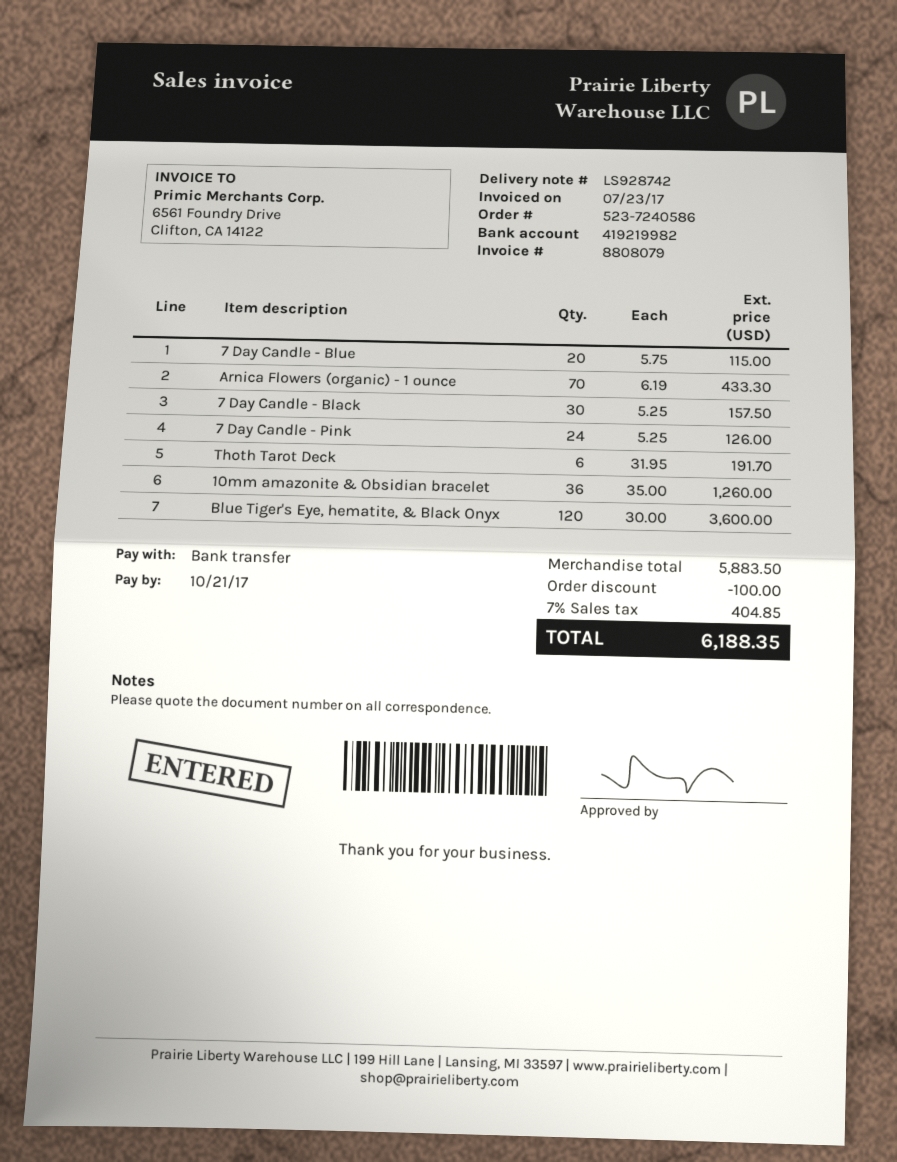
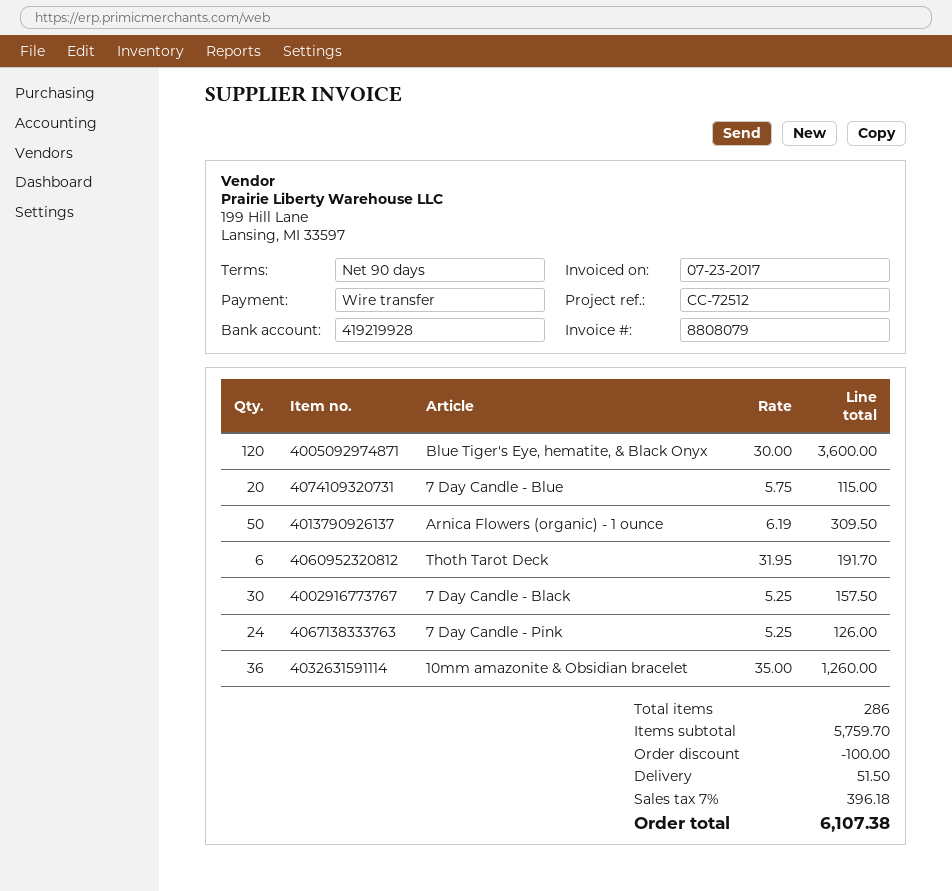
bank account: 419219982 -> 419219928
Arnica Flowers (organic) - 1 ounce: 70 x 6.19 = 433.30 -> 50 x 6.19 = 309.50
subtotal: 5883.50 -> 5759.70
shipping: none -> 51.50
tax: 7% = 404.85 -> 7% = 396.18
total: 6188.35 -> 6107.38

